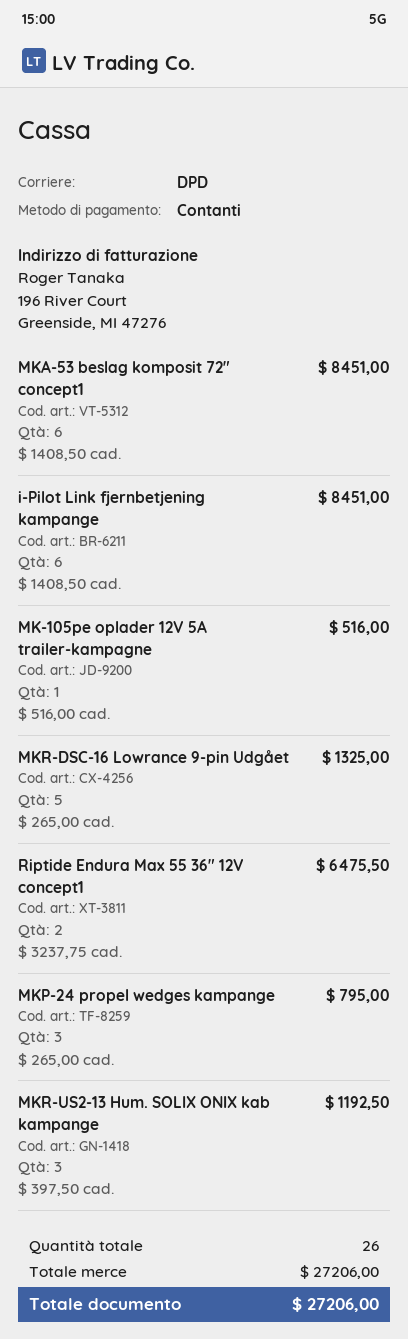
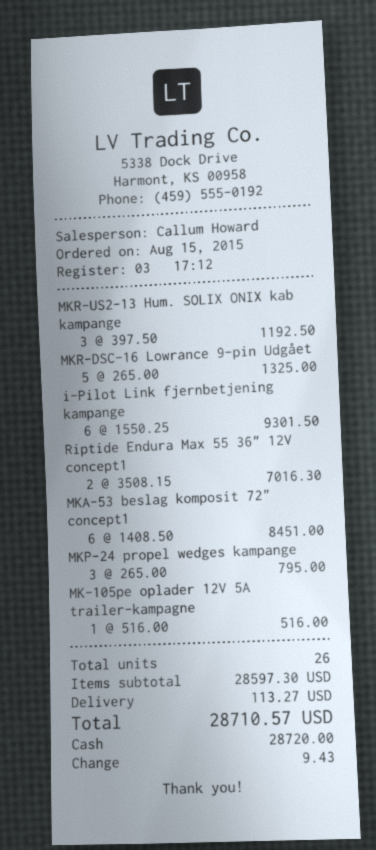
i-Pilot Link fjernbetjening kampange: 6 x 1408.50 = 8451.00 -> 6 x 1550.25 = 9301.50
Riptide Endura Max 55 36" 12V concept1: 2 x 3237.75 = 6475.50 -> 2 x 3508.15 = 7016.30
subtotal: 27206.00 -> 28597.30
shipping: none -> 113.27
total: 27206.00 -> 28710.57

